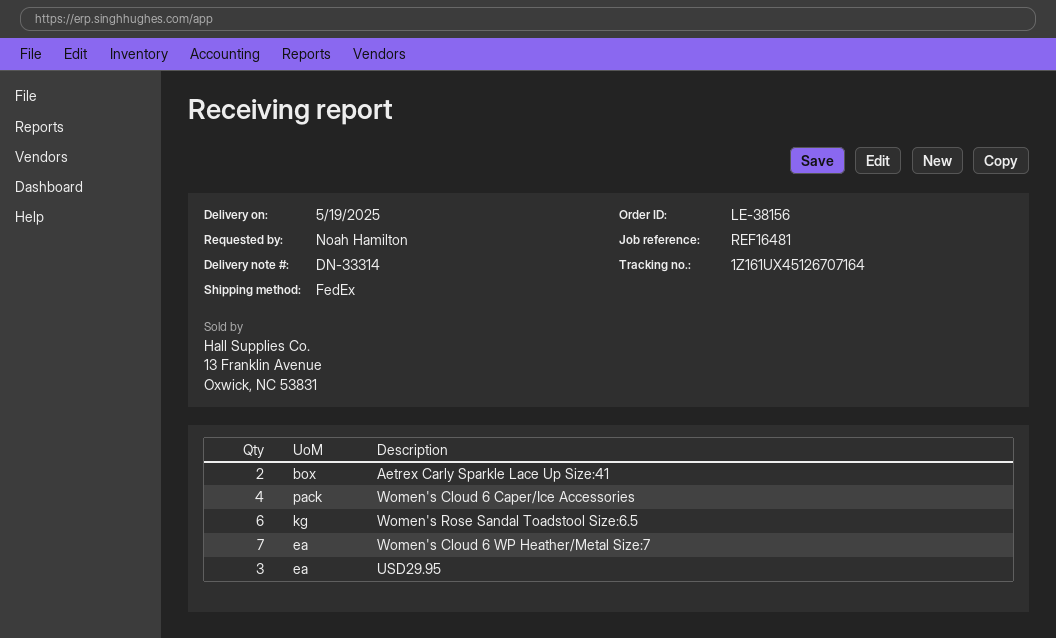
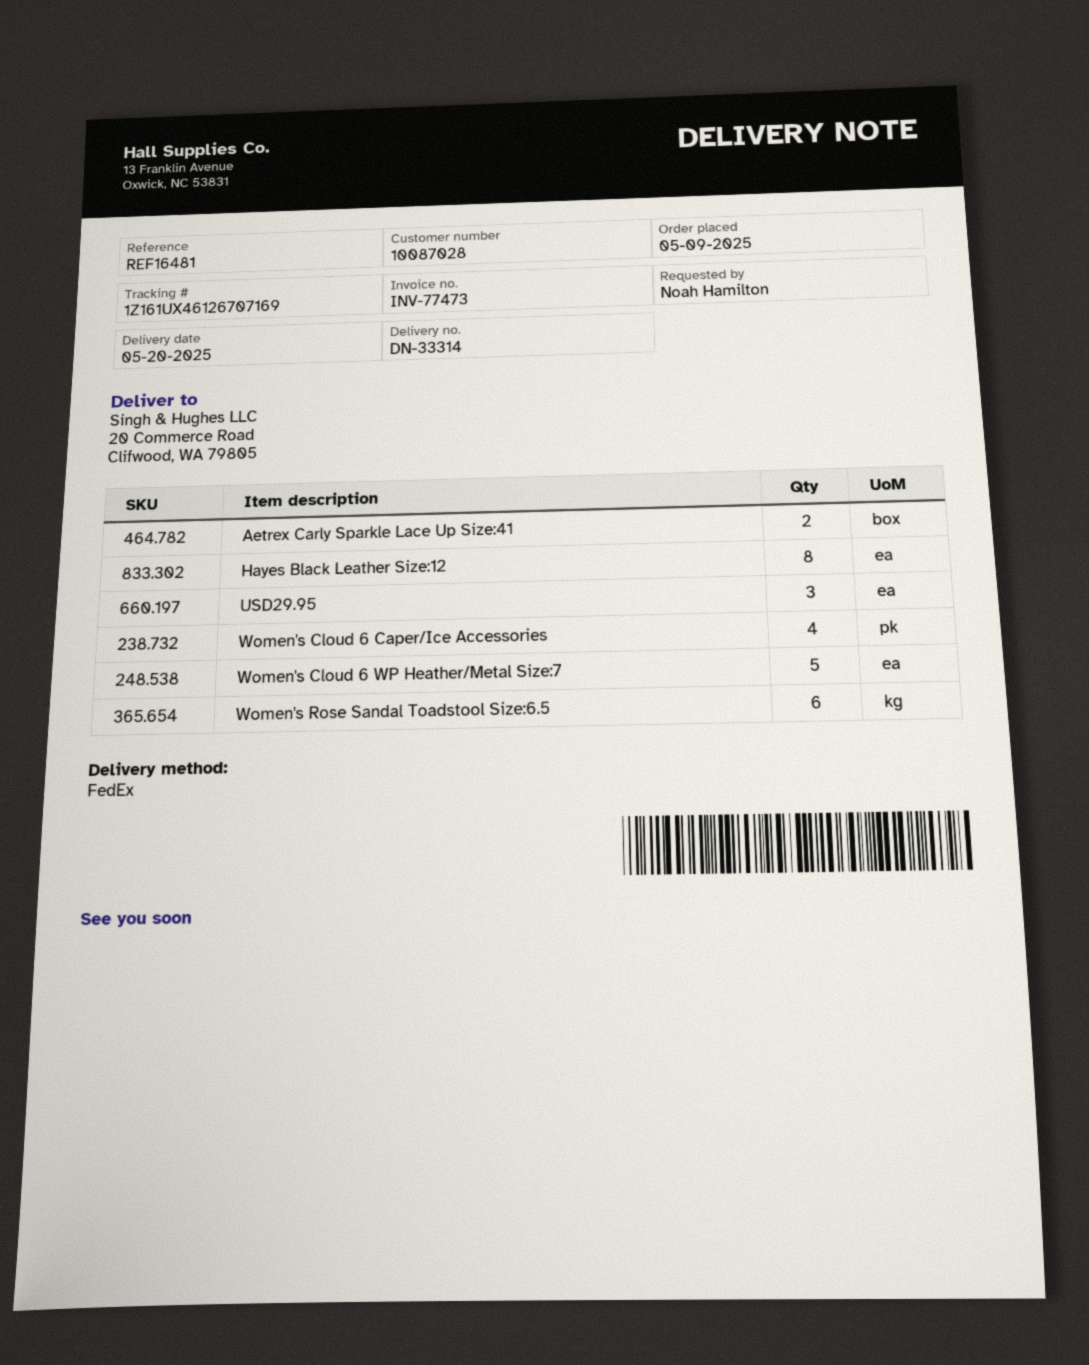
delivery date: 2025-05-19 -> 2025-05-20
tracking number: 1Z161UX45126707164 -> 1Z161UX46126707169
Women's Cloud 6 WP Heather/Metal Size:7: 7 -> 5
Hayes Black Leather Size:12: none -> 8

